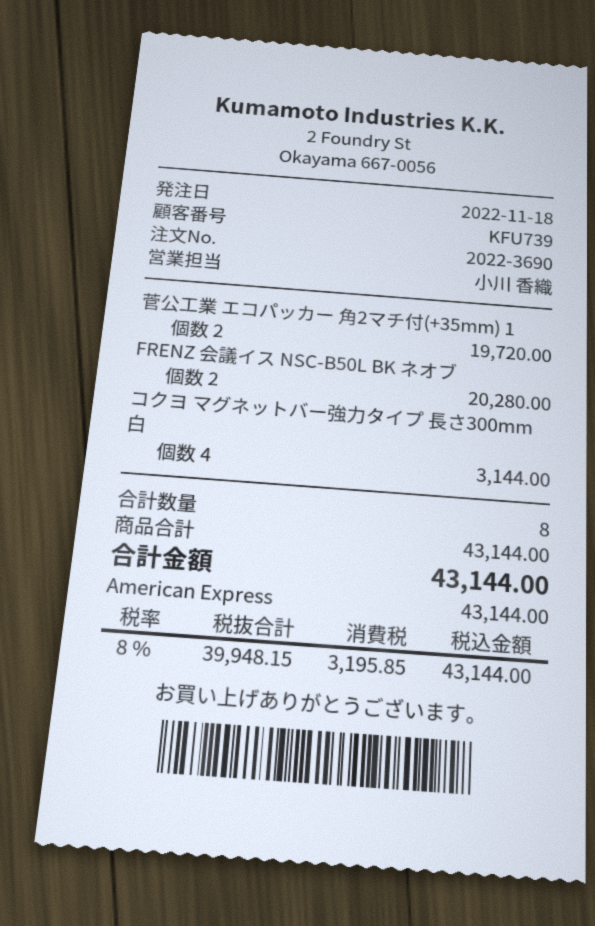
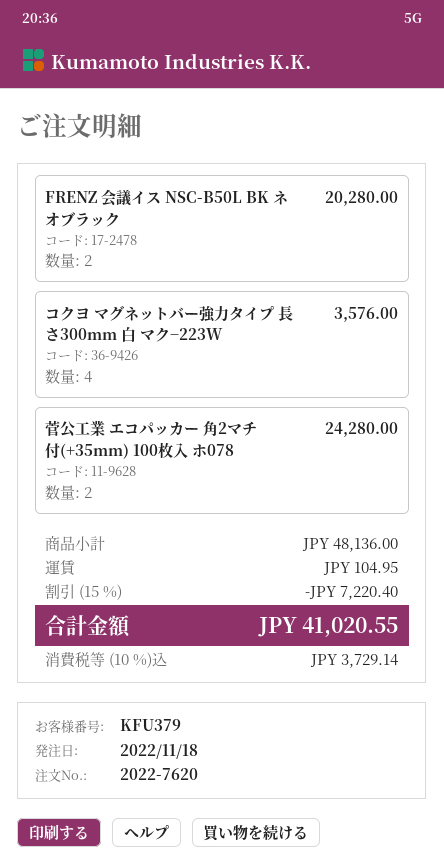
order number: 2022-3690 -> 2022-7620
customer number: KFU739 -> KFU379
菅公工業 エコパッカー 角2マチ付(+35mm) 1: 2 for 19720.00 -> 2 for 24280.00
コクヨ マグネットバー強力タイプ 長さ300mm 白: 4 for 3144.00 -> 4 for 3576.00
subtotal: 43144.00 -> 48136.00
discount: none -> 15% = 7220.40
shipping: none -> 104.95
tax: 8% = 3195.85 -> 10% = 3729.14
total: 43144.00 -> 41020.55

